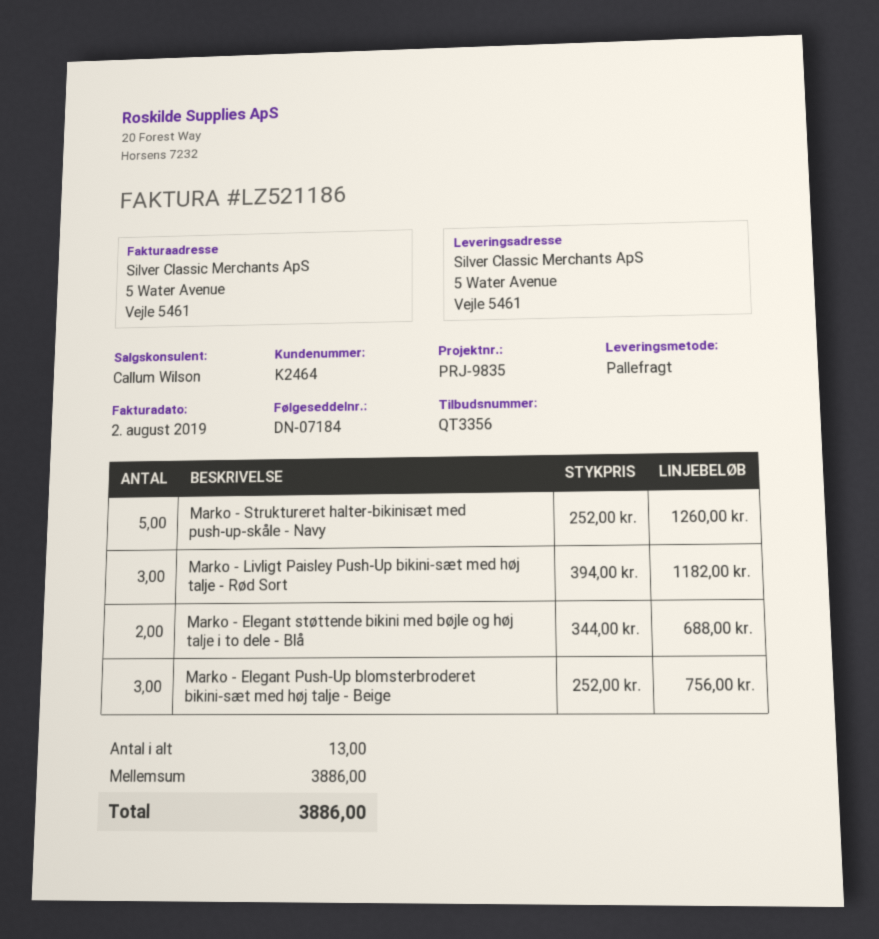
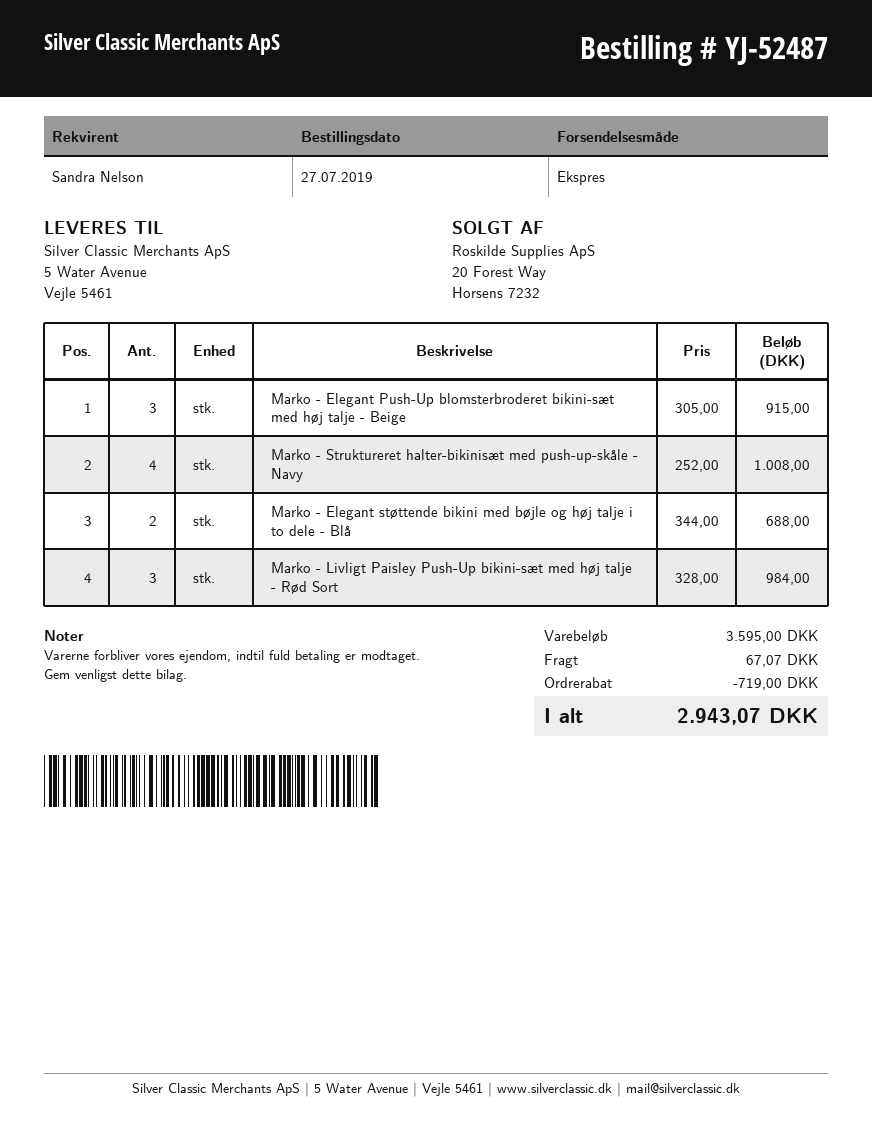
shipping method: pallet freight -> express
Marko - Struktureret halter-bikinisæt med push-up-skåle - Navy: 5 x 252.00 = 1260.00 -> 4 x 252.00 = 1008.00
Marko - Livligt Paisley Push-Up bikini-sæt med høj talje - Rød Sort: 3 x 394.00 = 1182.00 -> 3 x 328.00 = 984.00
Marko - Elegant Push-Up blomsterbroderet bikini-sæt med høj talje - Beige: 3 x 252.00 = 756.00 -> 3 x 305.00 = 915.00
subtotal: 3886.00 -> 3595.00
discount: none -> 719.00
shipping: none -> 67.07
total: 3886.00 -> 2943.07

